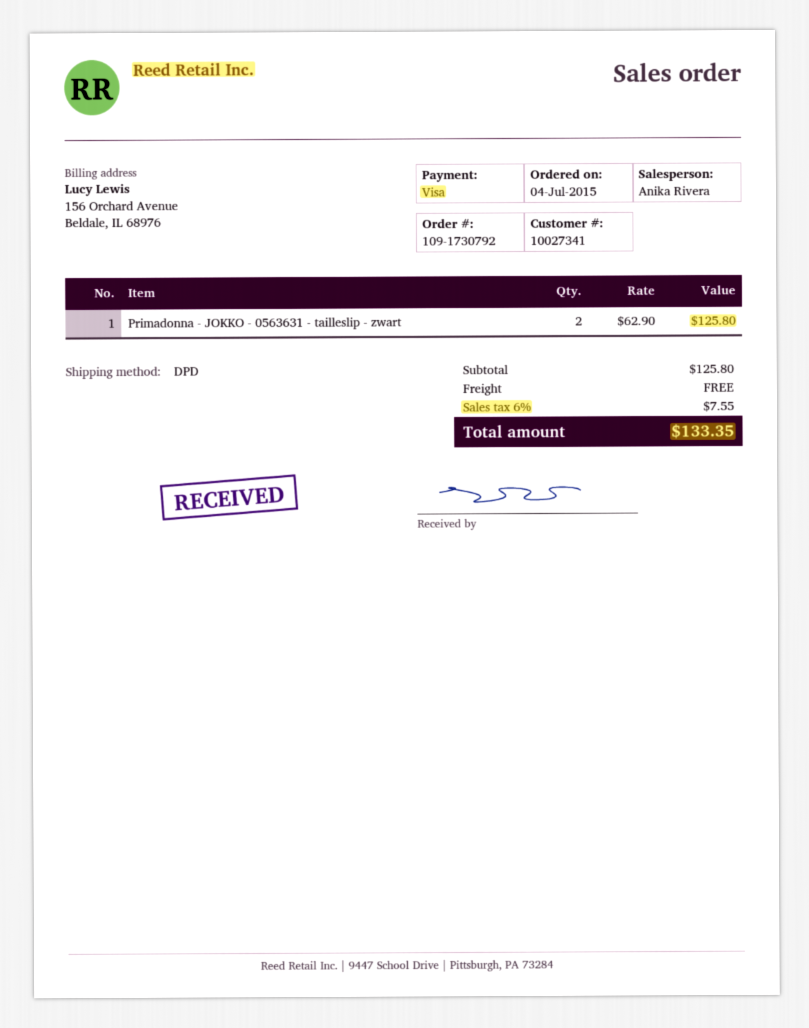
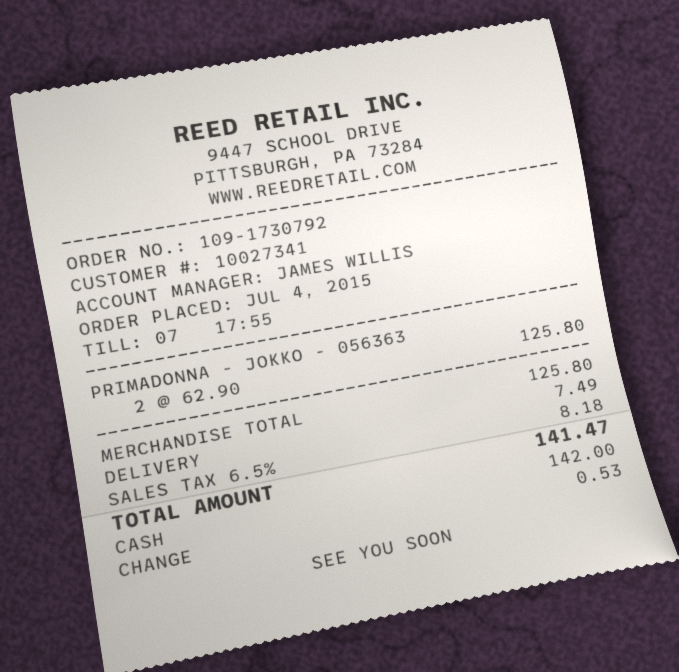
sales rep: Anika Rivera -> JAMES WILLIS
payment method: Visa -> cash
shipping: 0.00 -> 7.49
tax: 6% = 7.55 -> 6.5% = 8.18
total: 133.35 -> 141.47

